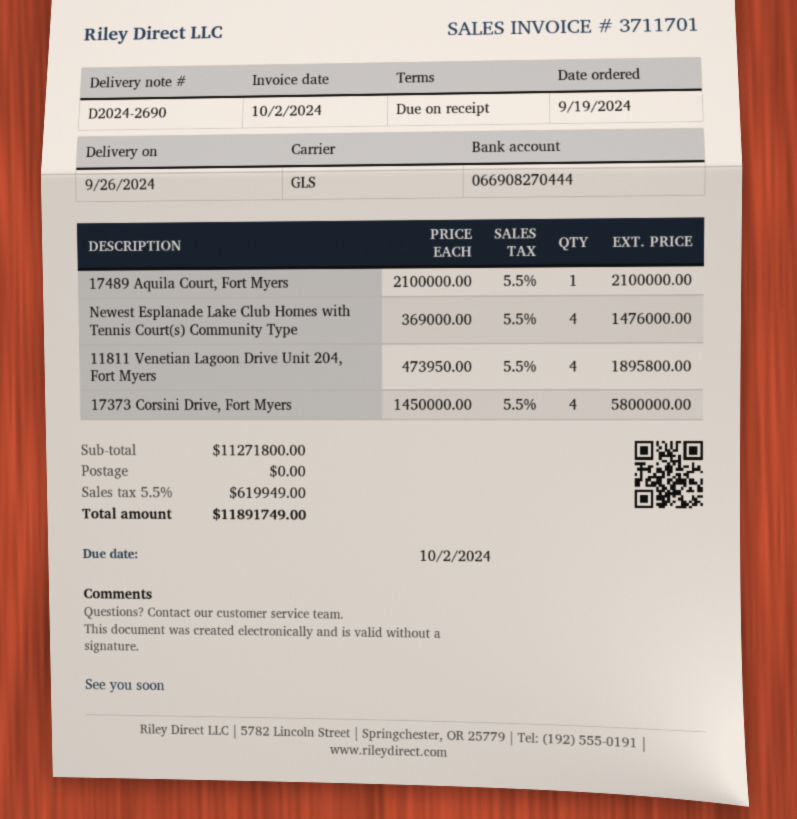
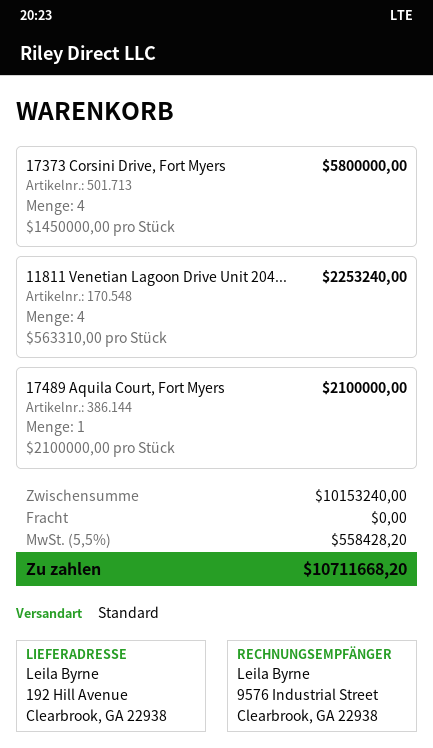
shipping method: GLS -> standard
Newest Esplanade Lake Club Homes with Tennis Court(s) Community Type: 4 x 369000.00 = 1476000.00 -> none
11811 Venetian Lagoon Drive Unit 204, Fort Myers: 4 x 473950.00 = 1895800.00 -> 4 x 563310.00 = 2253240.00
subtotal: 11271800.00 -> 10153240.00
tax: 5.5% = 619949.00 -> 5.5% = 558428.20
total: 11891749.00 -> 10711668.20

